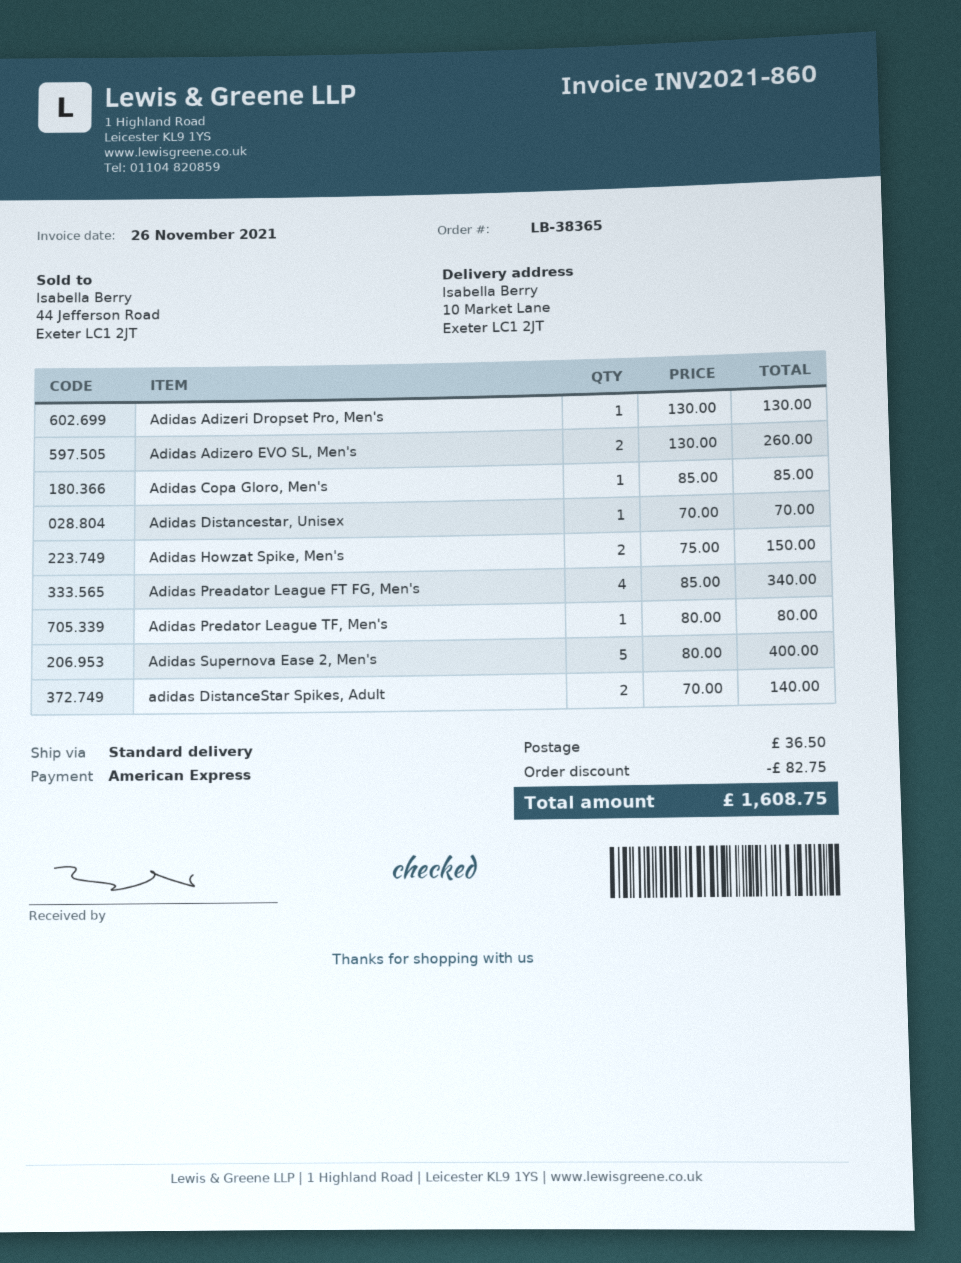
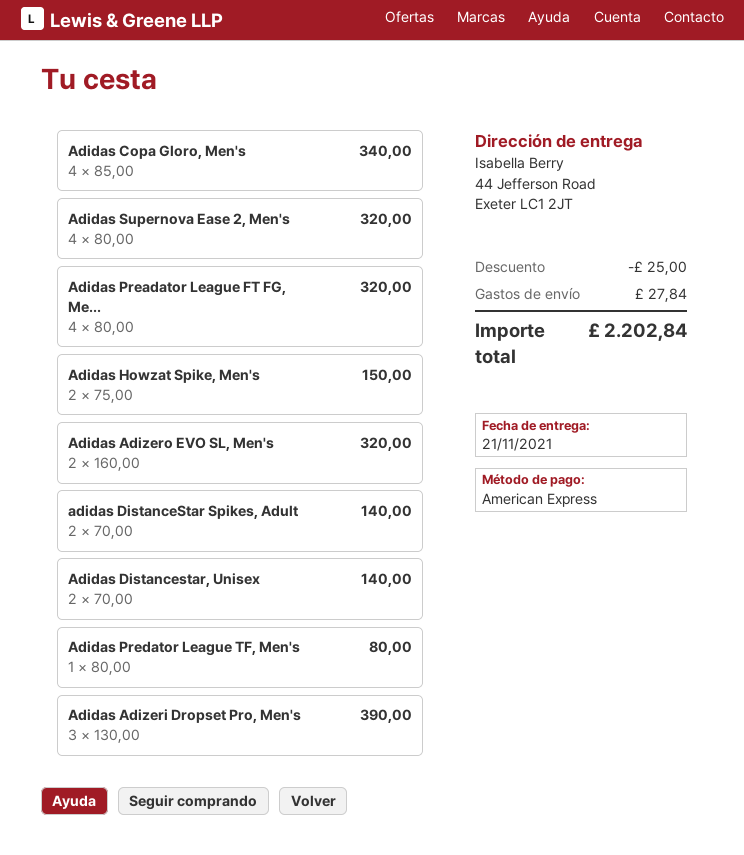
ship to: 10 Market Lane, Exeter LC1 2JT -> 44 Jefferson Road, Exeter LC1 2JT
Adidas Adizeri Dropset Pro, Men's: 1 x 130.00 = 130.00 -> 3 x 130.00 = 390.00
Adidas Adizero EVO SL, Men's: 2 x 130.00 = 260.00 -> 2 x 160.00 = 320.00
Adidas Copa Gloro, Men's: 1 x 85.00 = 85.00 -> 4 x 85.00 = 340.00
Adidas Distancestar, Unisex: 1 x 70.00 = 70.00 -> 2 x 70.00 = 140.00
Adidas Preadator League FT FG, Men's: 4 x 85.00 = 340.00 -> 4 x 80.00 = 320.00
Adidas Supernova Ease 2, Men's: 5 x 80.00 = 400.00 -> 4 x 80.00 = 320.00
discount: 82.75 -> 25.00
shipping: 36.50 -> 27.84
total: 1608.75 -> 2202.84

